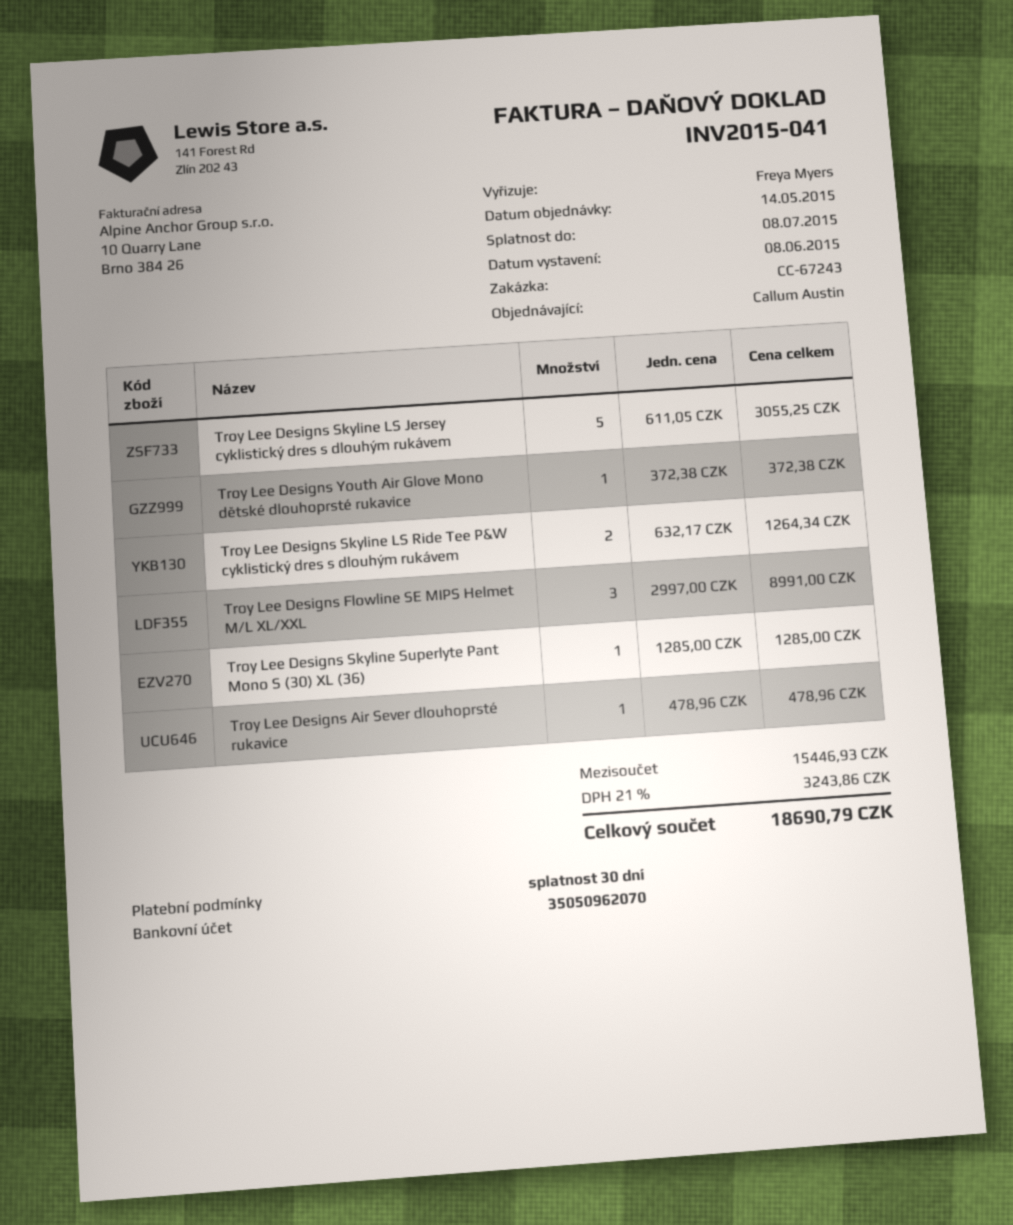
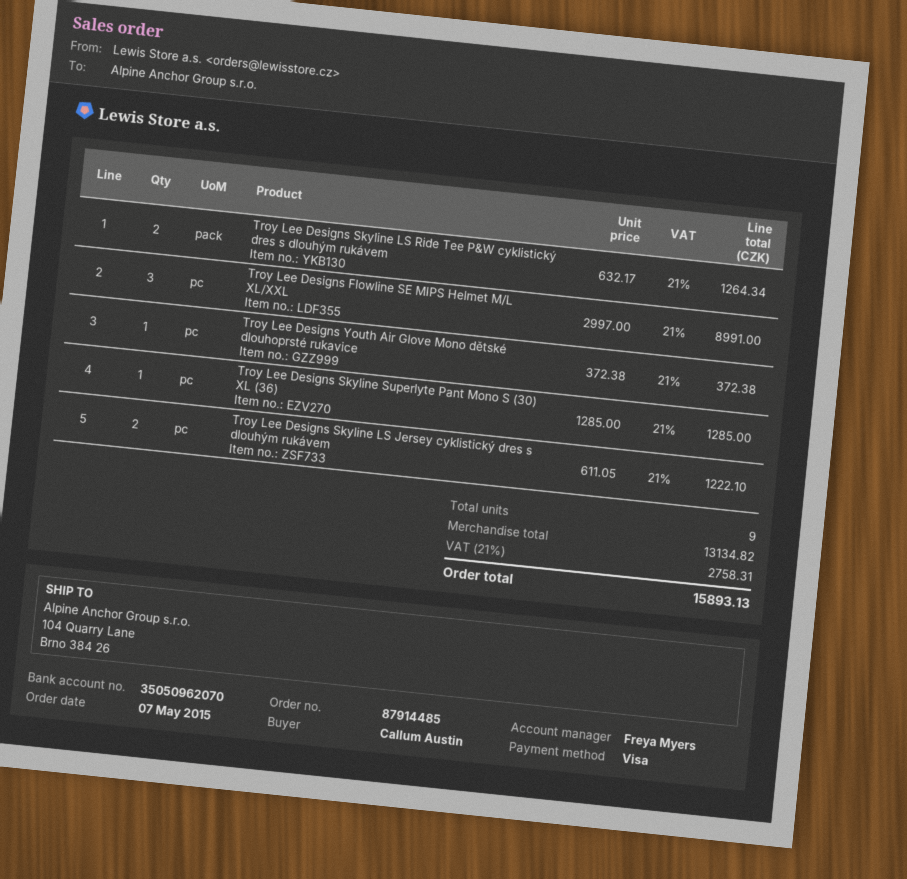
order date: 2015-05-14 -> 2015-05-07
Troy Lee Designs Skyline LS Jersey cyklistický dres s dlouhým rukávem: 5 x 611.05 = 3055.25 -> 2 x 611.05 = 1222.10
Troy Lee Designs Air Sever dlouhoprsté rukavice: 1 x 478.96 = 478.96 -> none
subtotal: 15446.93 -> 13134.82
tax: 21% = 3243.86 -> 21% = 2758.31
total: 18690.79 -> 15893.13

